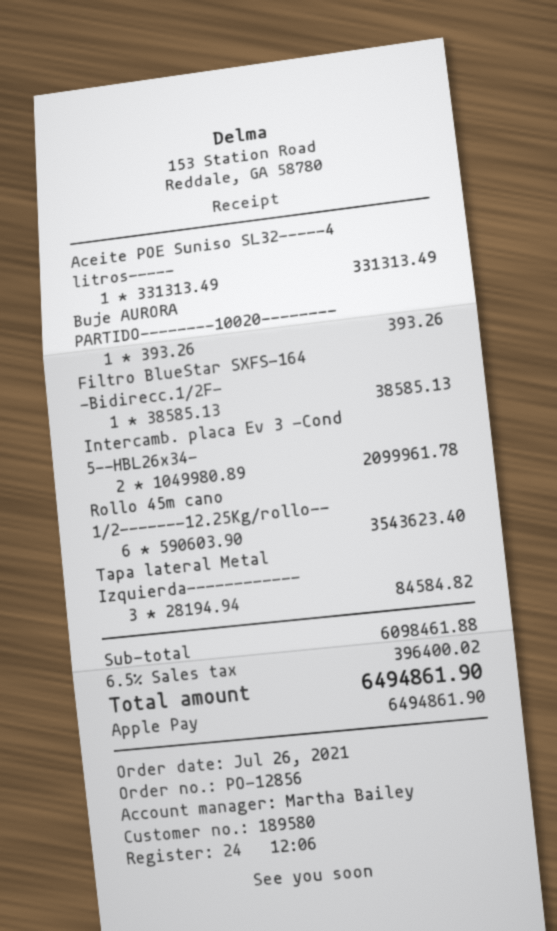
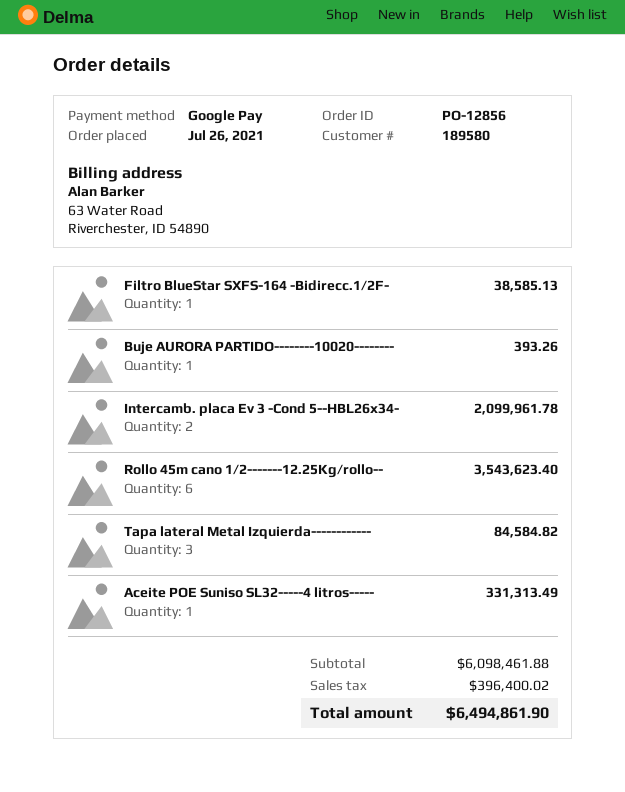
payment method: Apple Pay -> Google Pay

